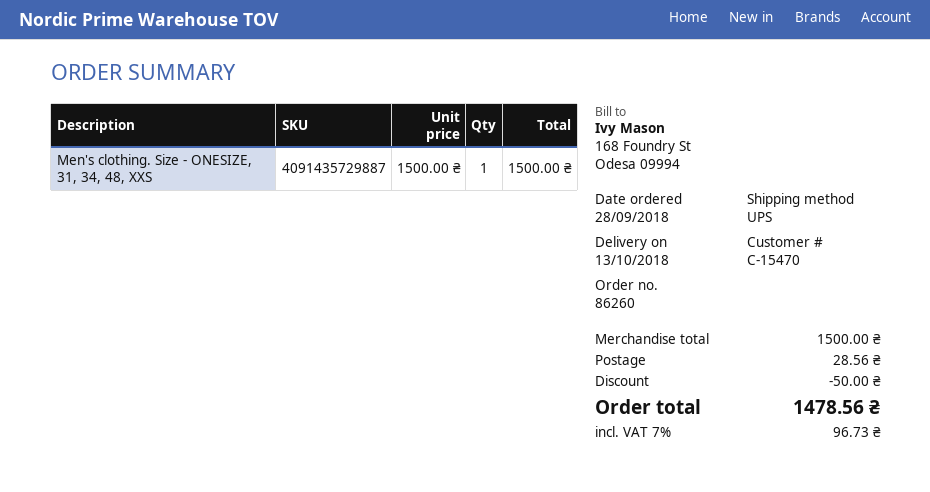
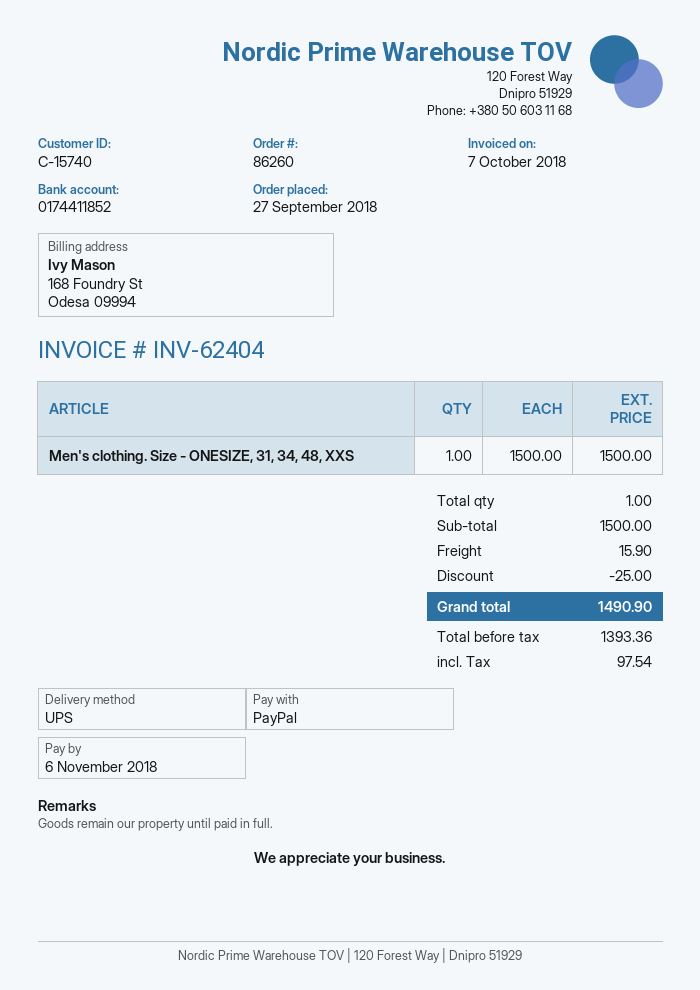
order date: 2018-09-28 -> 2018-09-27
customer number: C-15470 -> C-15740
discount: 50.00 -> 25.00
shipping: 28.56 -> 15.90
tax: 96.73 -> 97.54
total: 1478.56 -> 1490.90

